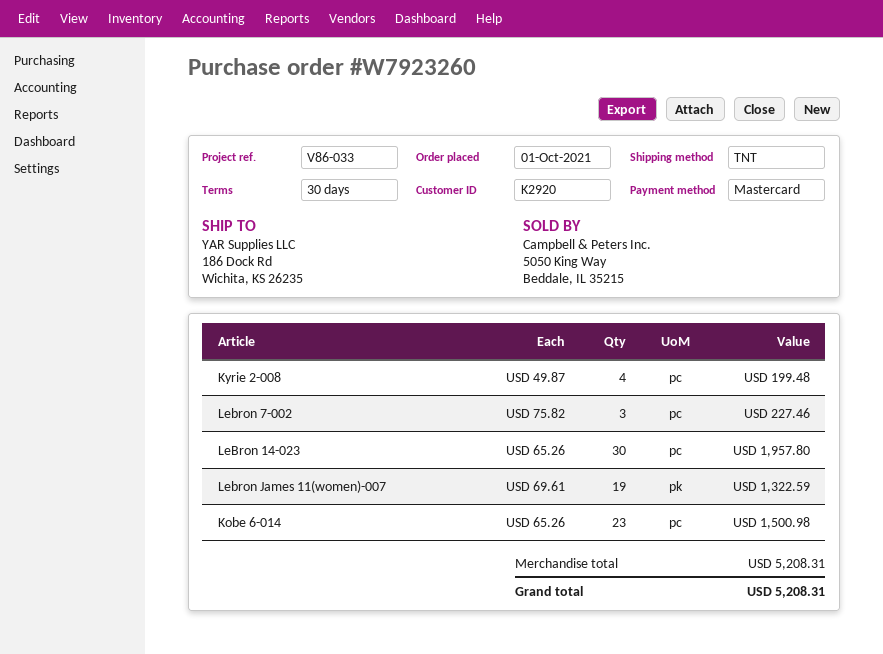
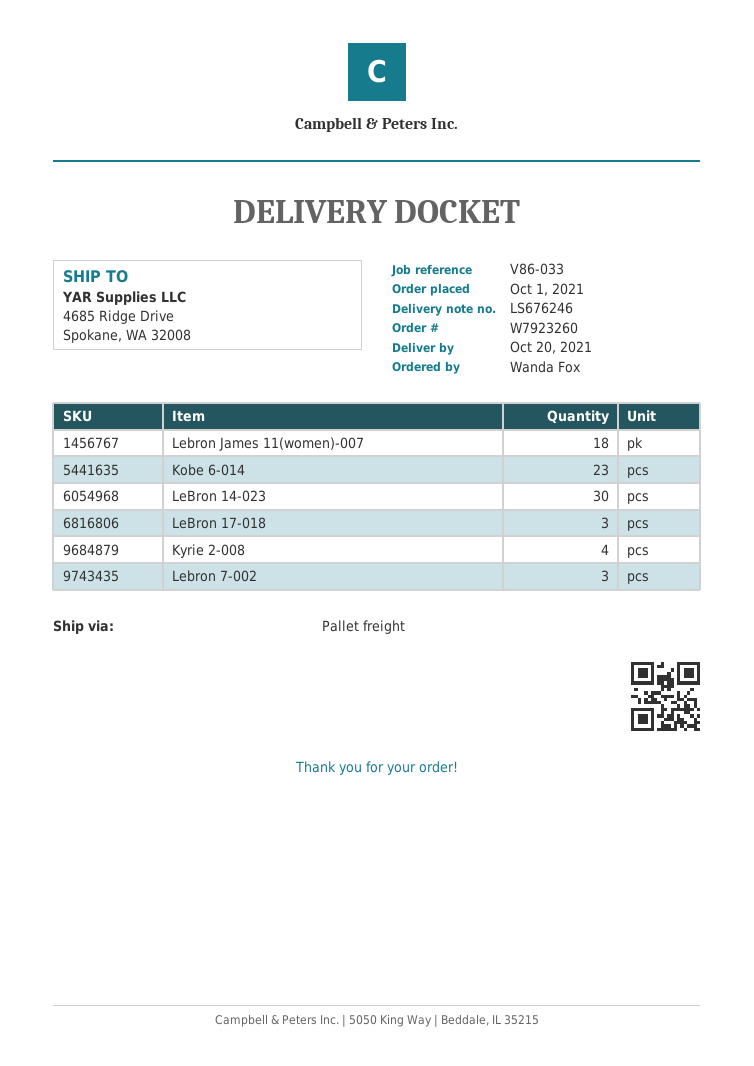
shipping method: TNT -> pallet freight
ship to: 186 Dock Rd, Wichita, KS 26235 -> 4685 Ridge Drive, Spokane, WA 32008
Lebron James 11(women)-007: 19 -> 18
LeBron 17-018: none -> 3

